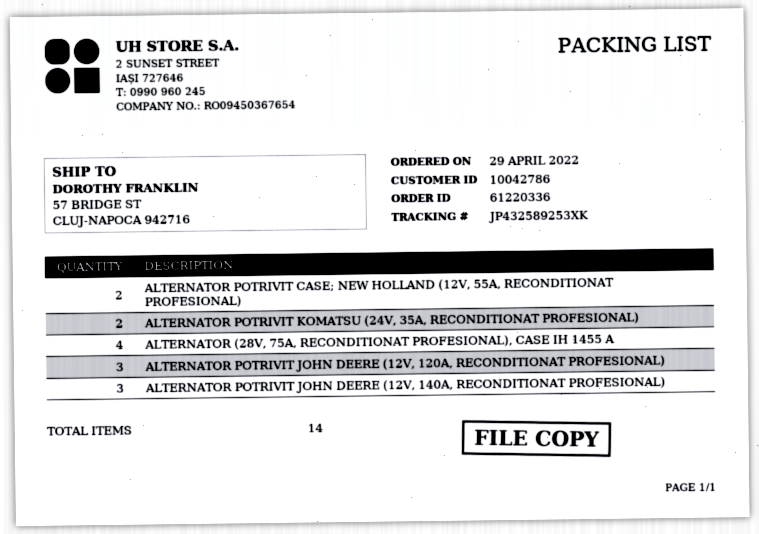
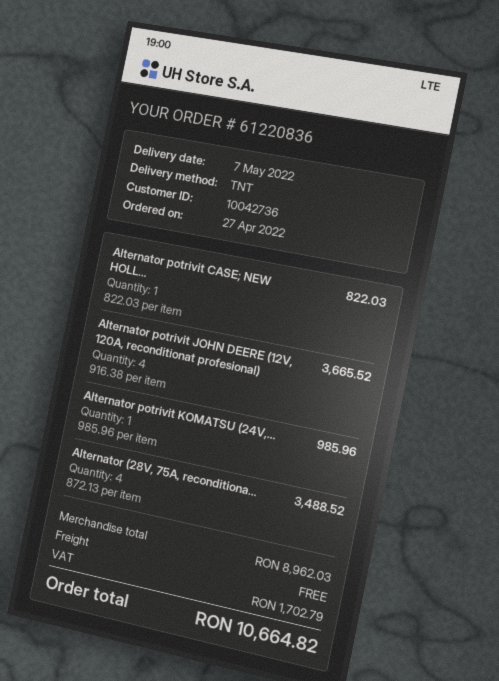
order number: 61220336 -> 61220836
order date: 2022-04-29 -> 2022-04-27
customer number: 10042786 -> 10042736
ALTERNATOR POTRIVIT CASE; NEW HOLLAND (12V, 55A, RECONDITIONAT PROFESIONAL): 2 -> 1
ALTERNATOR POTRIVIT KOMATSU (24V, 35A, RECONDITIONAT PROFESIONAL): 2 -> 1
ALTERNATOR POTRIVIT JOHN DEERE (12V, 120A, RECONDITIONAT PROFESIONAL): 3 -> 4
ALTERNATOR POTRIVIT JOHN DEERE (12V, 140A, RECONDITIONAT PROFESIONAL): 3 -> none

